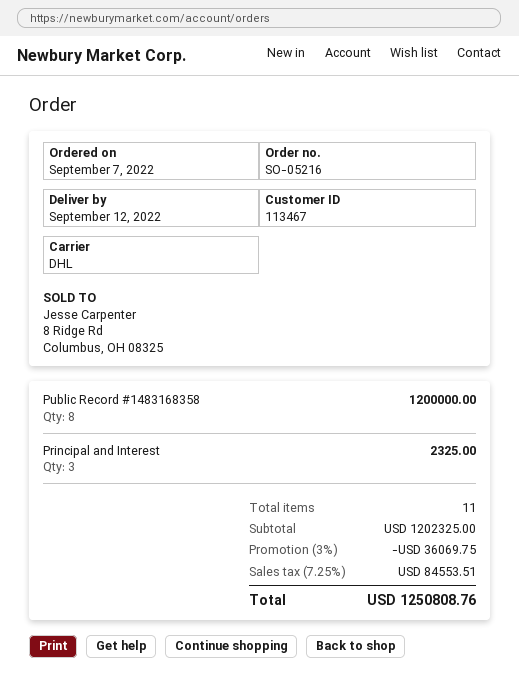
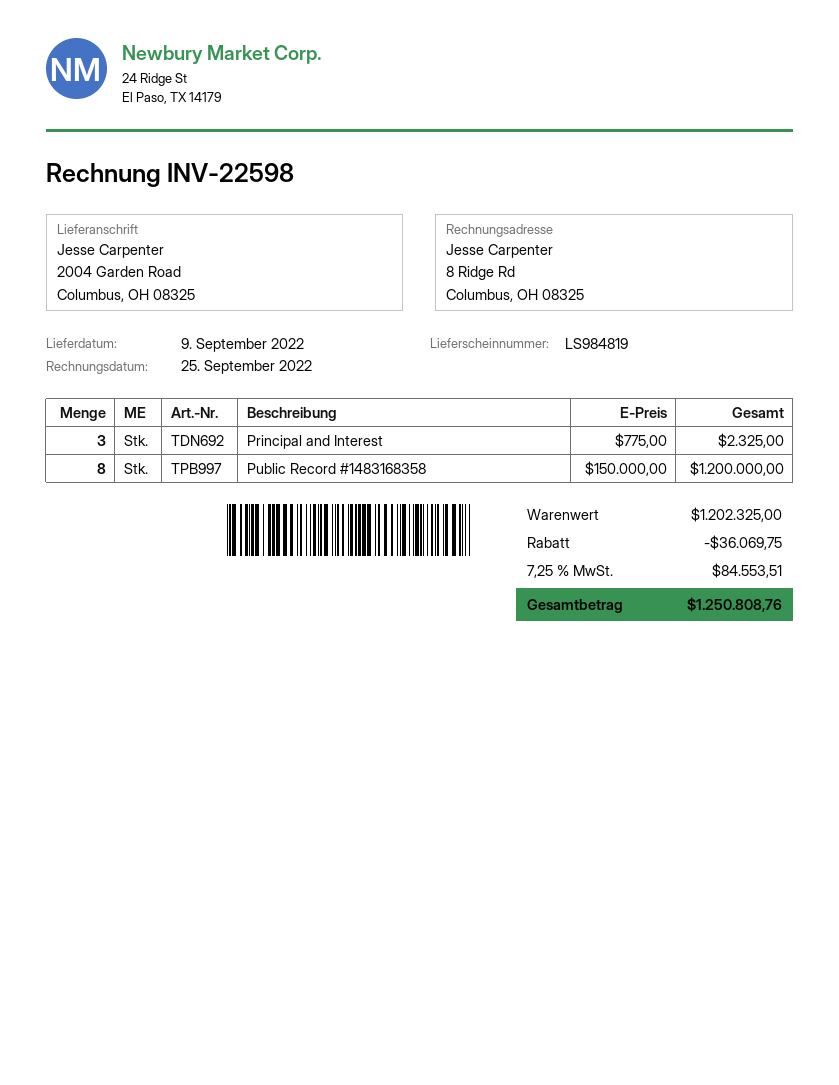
delivery date: 2022-09-12 -> 2022-09-09

